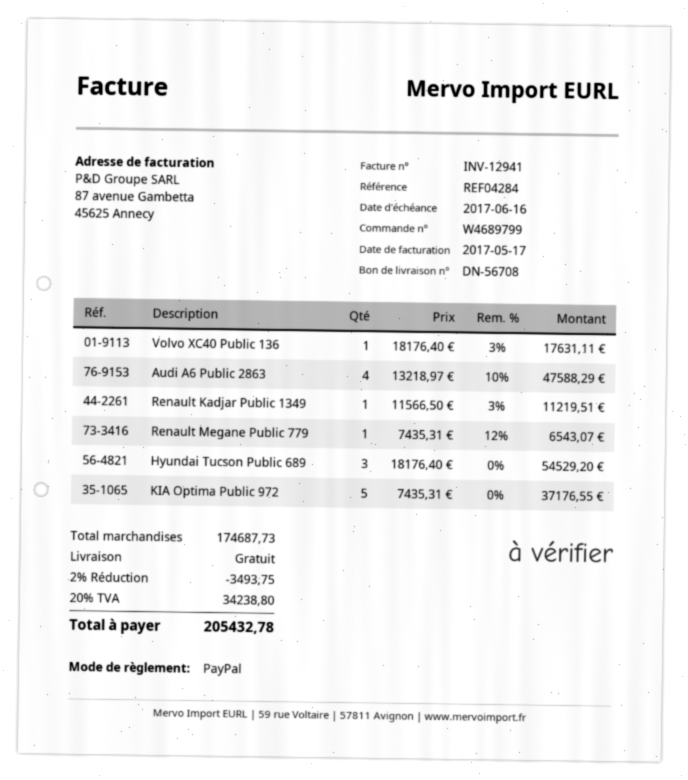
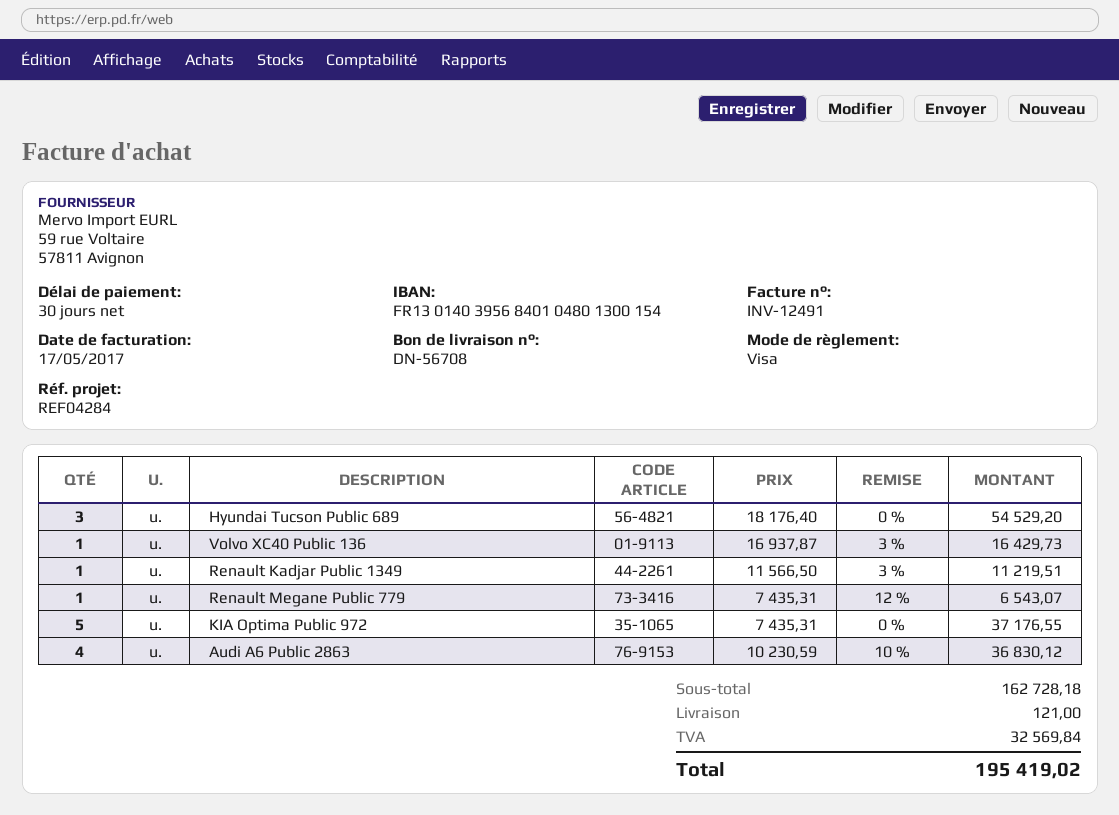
invoice number: INV-12941 -> INV-12491
payment method: PayPal -> Visa
Volvo XC40 Public 136: 1 x 18176.40 - 3% = 17631.11 -> 1 x 16937.87 - 3% = 16429.73
Audi A6 Public 2863: 4 x 13218.97 - 10% = 47588.29 -> 4 x 10230.59 - 10% = 36830.12
subtotal: 174687.73 -> 162728.18
discount: 2% = 3493.75 -> none
shipping: 0.00 -> 121.00
tax: 34238.80 -> 32569.84
total: 205432.78 -> 195419.02

